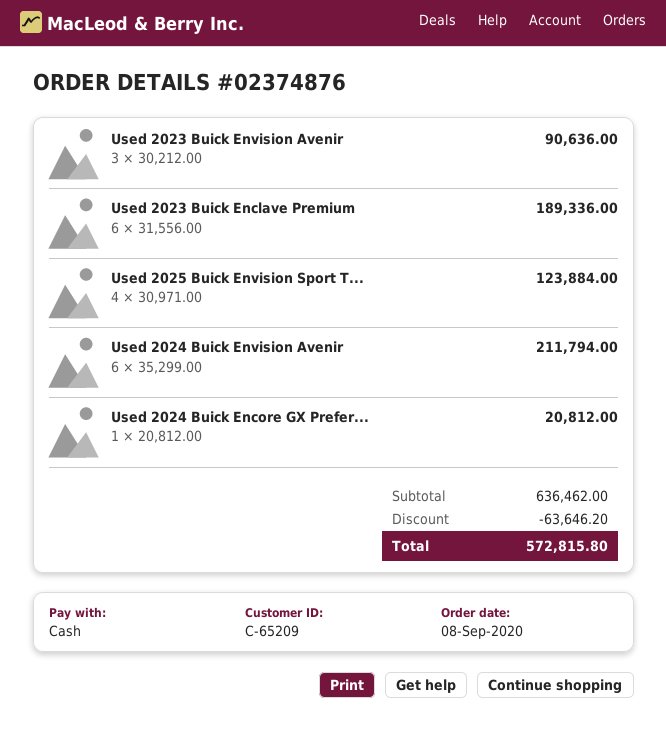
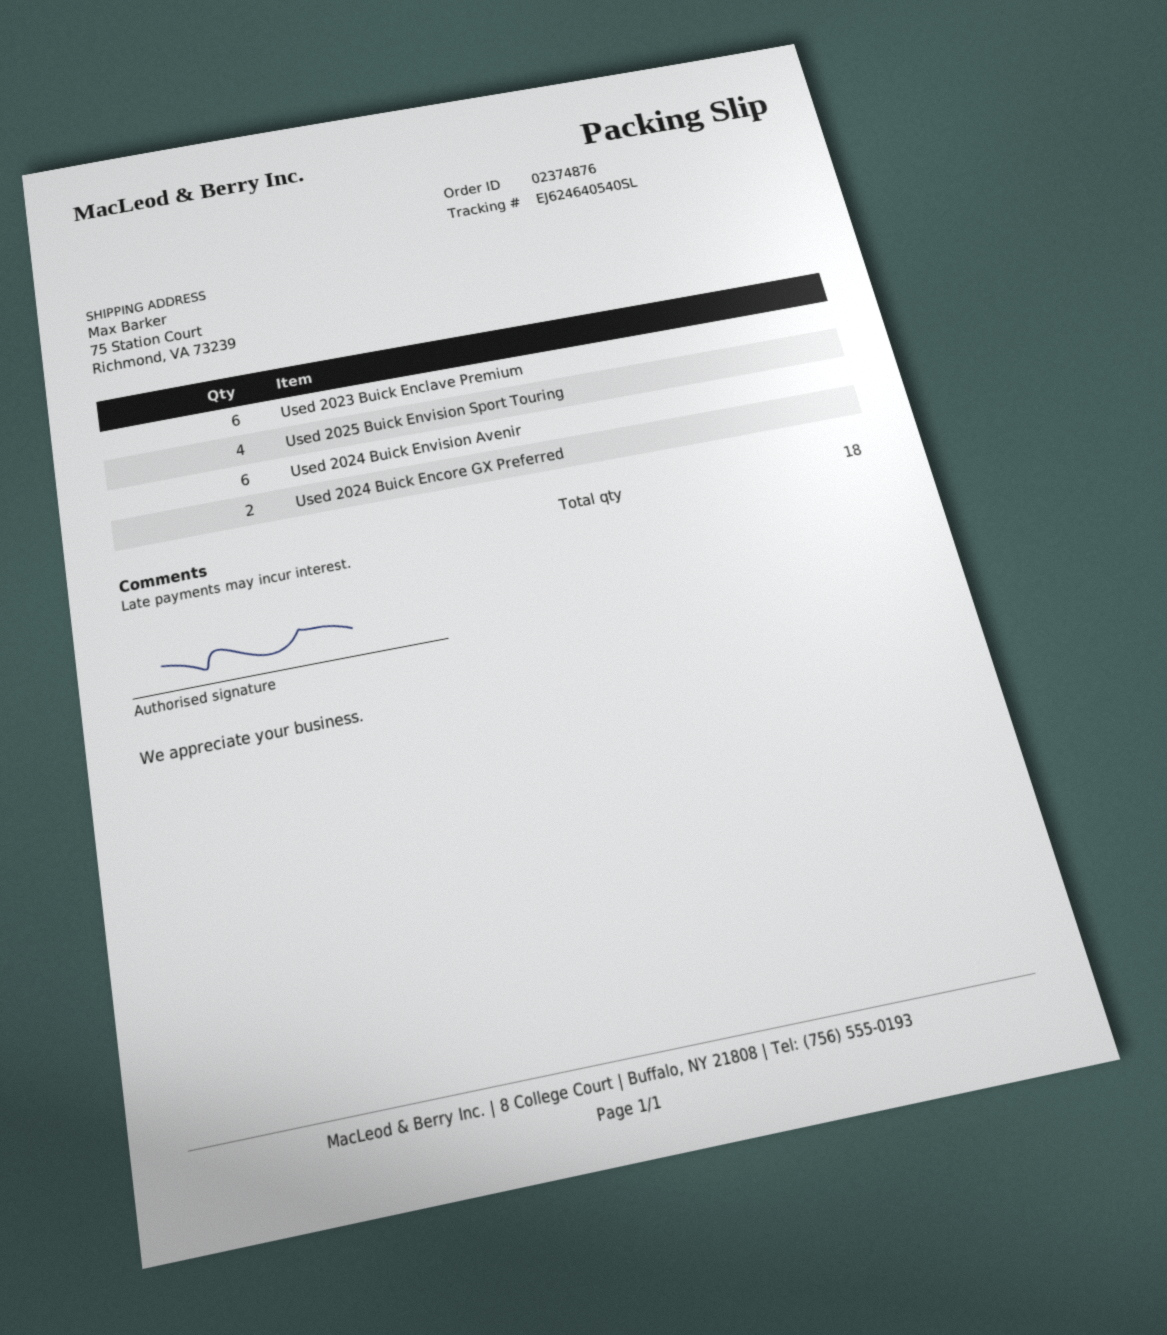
Used 2023 Buick Envision Avenir: 3 -> none
Used 2024 Buick Encore GX Prefer...: 1 -> 2

